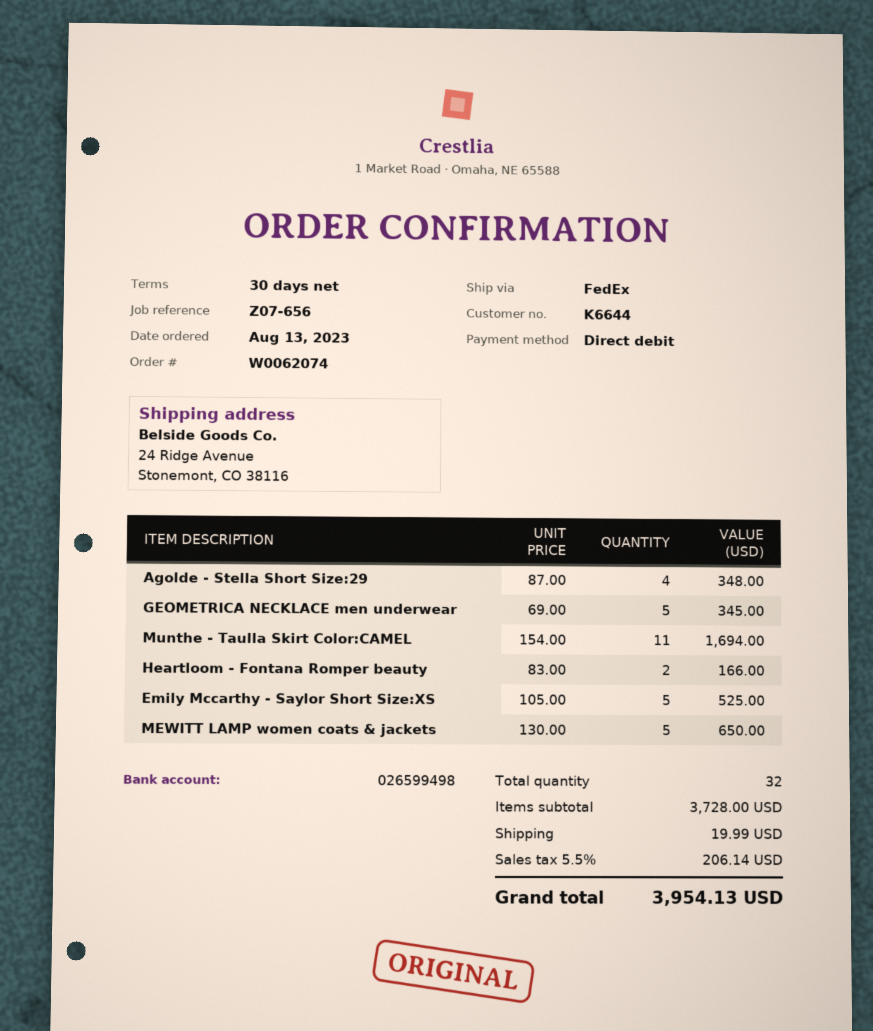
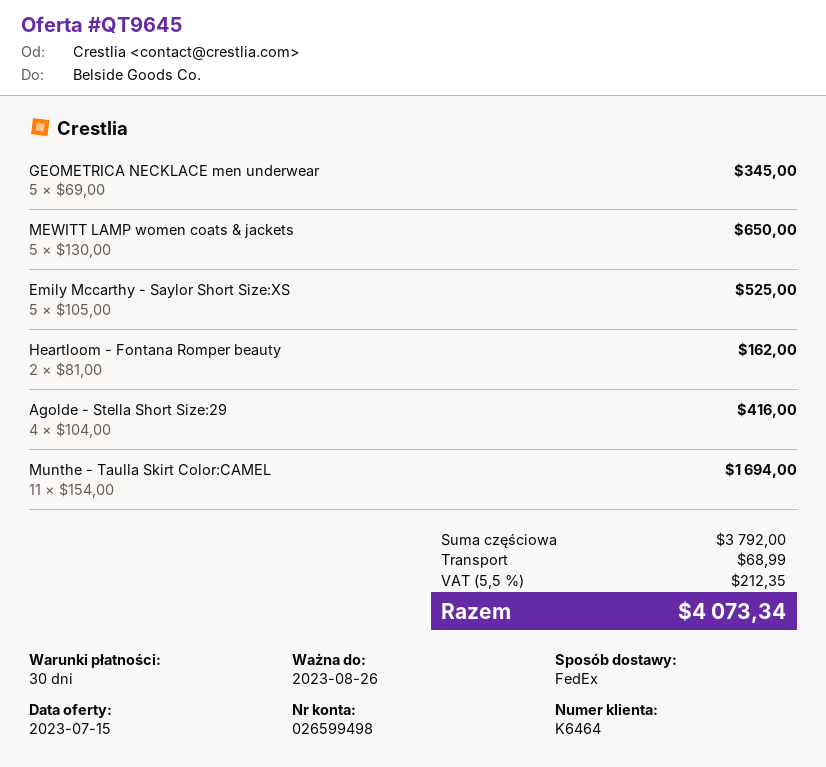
customer number: K6644 -> K6464
Agolde - Stella Short Size:29: 4 x 87.00 = 348.00 -> 4 x 104.00 = 416.00
Heartloom - Fontana Romper beauty: 2 x 83.00 = 166.00 -> 2 x 81.00 = 162.00
subtotal: 3728.00 -> 3792.00
shipping: 19.99 -> 68.99
tax: 5.5% = 206.14 -> 5.5% = 212.35
total: 3954.13 -> 4073.34

